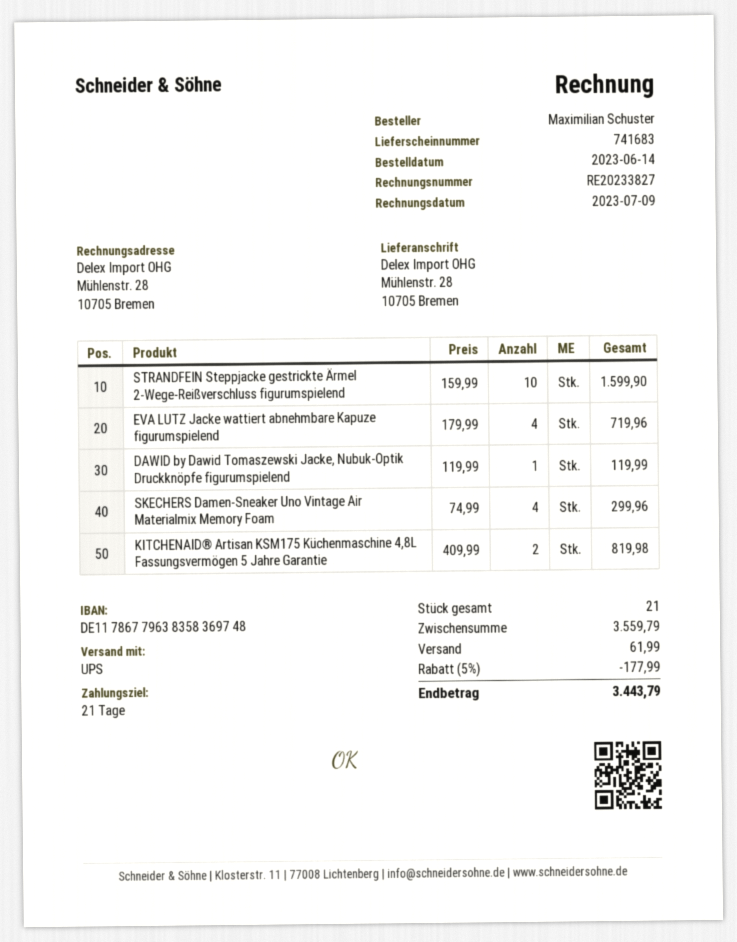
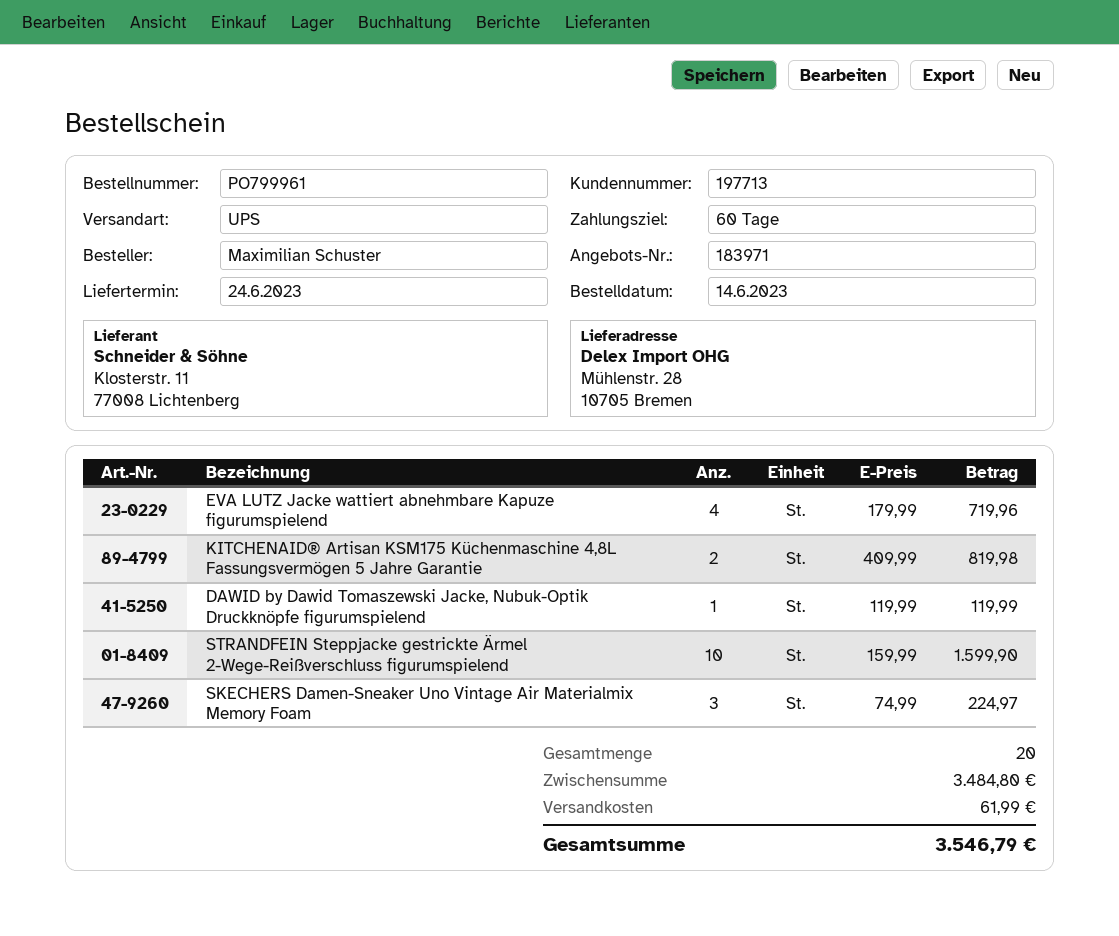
payment terms: 21 days -> 60 days
SKECHERS Damen-Sneaker Uno Vintage Air Materialmix Memory Foam: 4 x 74.99 = 299.96 -> 3 x 74.99 = 224.97
total quantity: 21 -> 20
subtotal: 3559.79 -> 3484.80
discount: 5% = 177.99 -> none
total: 3443.79 -> 3546.79

